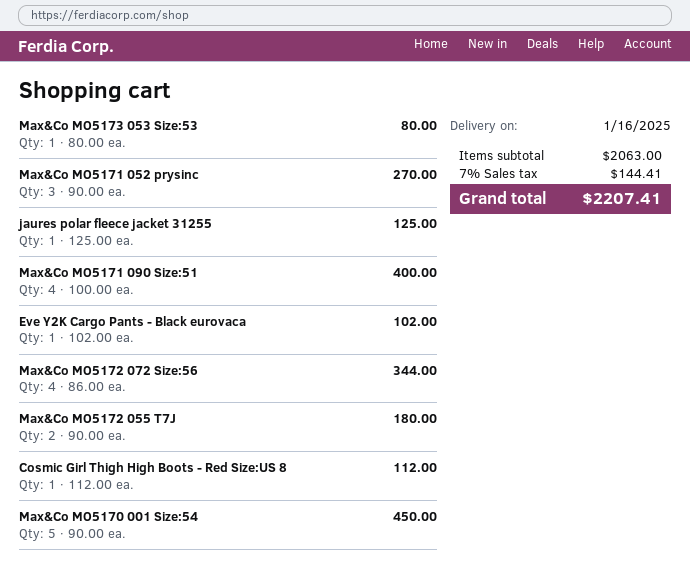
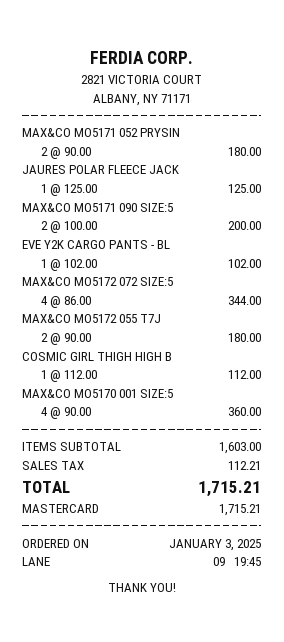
Max&Co MO5173 053 Size:53: 1 x 80.00 = 80.00 -> none
Max&Co MO5171 052 prysinc: 3 x 90.00 = 270.00 -> 2 x 90.00 = 180.00
Max&Co MO5171 090 Size:51: 4 x 100.00 = 400.00 -> 2 x 100.00 = 200.00
Max&Co MO5170 001 Size:54: 5 x 90.00 = 450.00 -> 4 x 90.00 = 360.00
subtotal: 2063.00 -> 1603.00
tax: 144.41 -> 112.21
total: 2207.41 -> 1715.21

